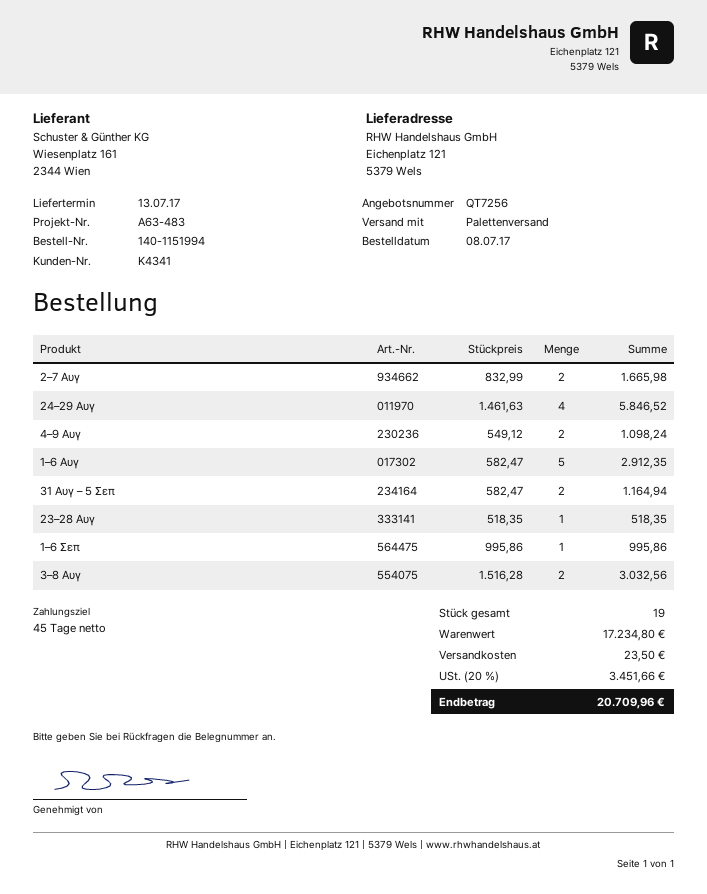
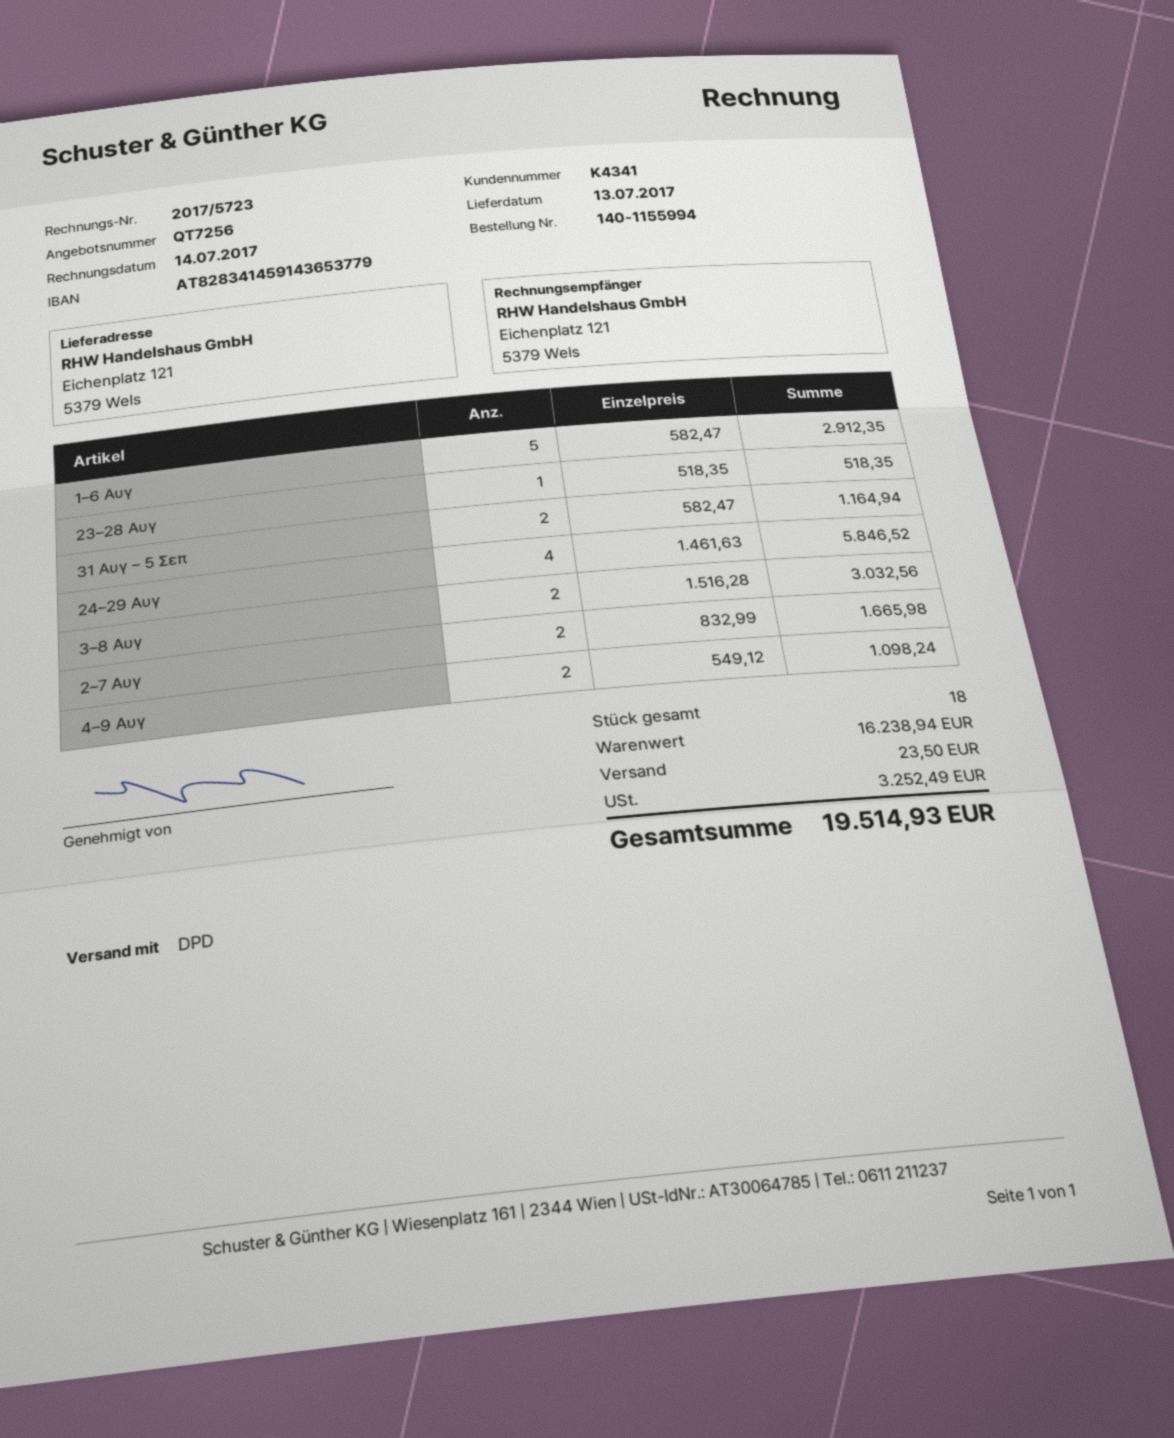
order number: 140-1151994 -> 140-1155994
shipping method: pallet freight -> DPD
1–6 Σεπ: 1 x 995.86 = 995.86 -> none
total quantity: 19 -> 18
subtotal: 17234.80 -> 16238.94
tax: 3451.66 -> 3252.49
total: 20709.96 -> 19514.93

